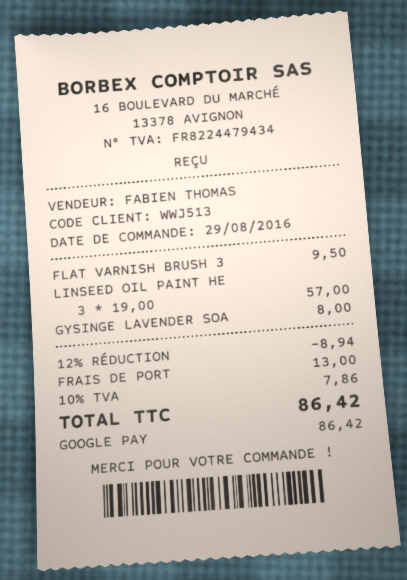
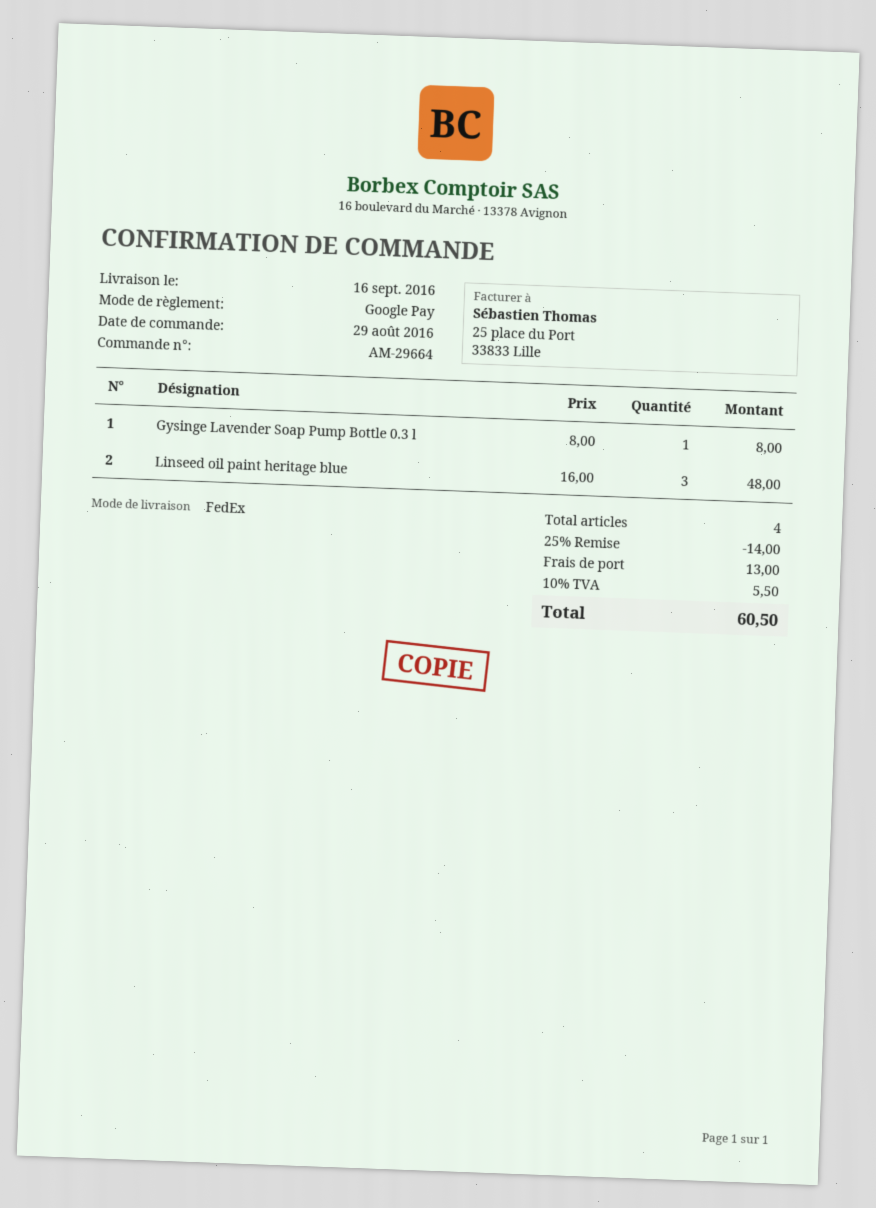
FLAT VARNISH BRUSH 3: 1 x 9.50 = 9.50 -> none
LINSEED OIL PAINT HE: 3 x 19.00 = 57.00 -> 3 x 16.00 = 48.00
discount: 12% = 8.94 -> 25% = 14.00
tax: 10% = 7.86 -> 10% = 5.50
total: 86.42 -> 60.50

